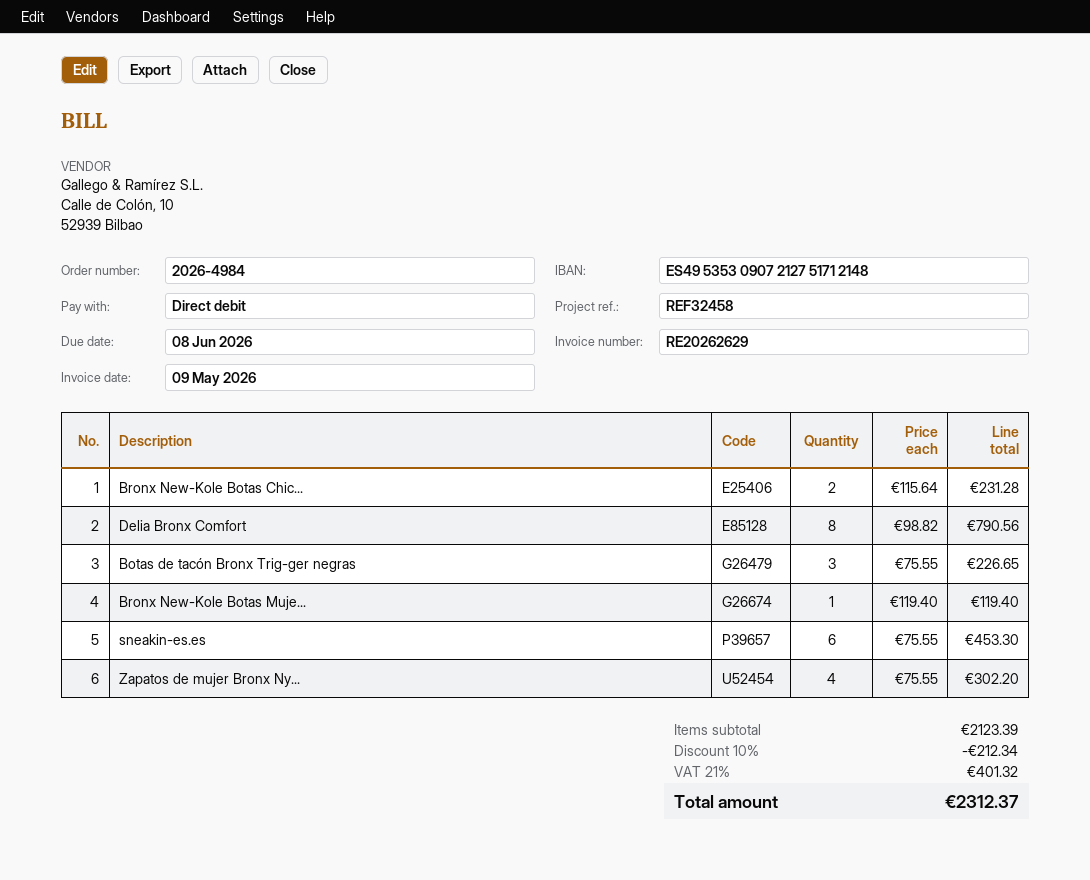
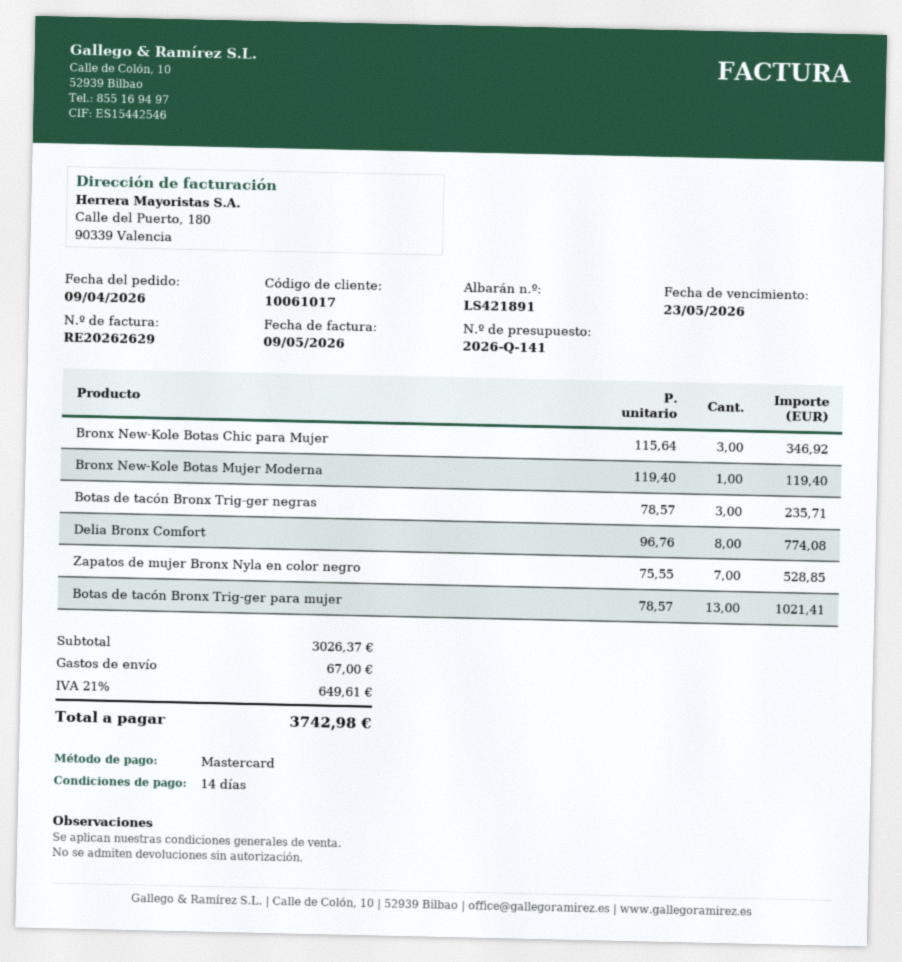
due date: 2026-06-08 -> 2026-05-23
payment method: direct debit -> Mastercard
Bronx New-Kole Botas Chic...: 2 x 115.64 = 231.28 -> 3 x 115.64 = 346.92
Delia Bronx Comfort: 8 x 98.82 = 790.56 -> 8 x 96.76 = 774.08
Botas de tacón Bronx Trig-ger negras: 3 x 75.55 = 226.65 -> 3 x 78.57 = 235.71
sneakin-es.es: 6 x 75.55 = 453.30 -> none
Zapatos de mujer Bronx Ny...: 4 x 75.55 = 302.20 -> 7 x 75.55 = 528.85
Botas de tacón Bronx Trig-ger para mujer: none -> 13 x 78.57 = 1021.41
subtotal: 2123.39 -> 3026.37
discount: 10% = 212.34 -> none
shipping: none -> 67.00
tax: 21% = 401.32 -> 21% = 649.61
total: 2312.37 -> 3742.98

